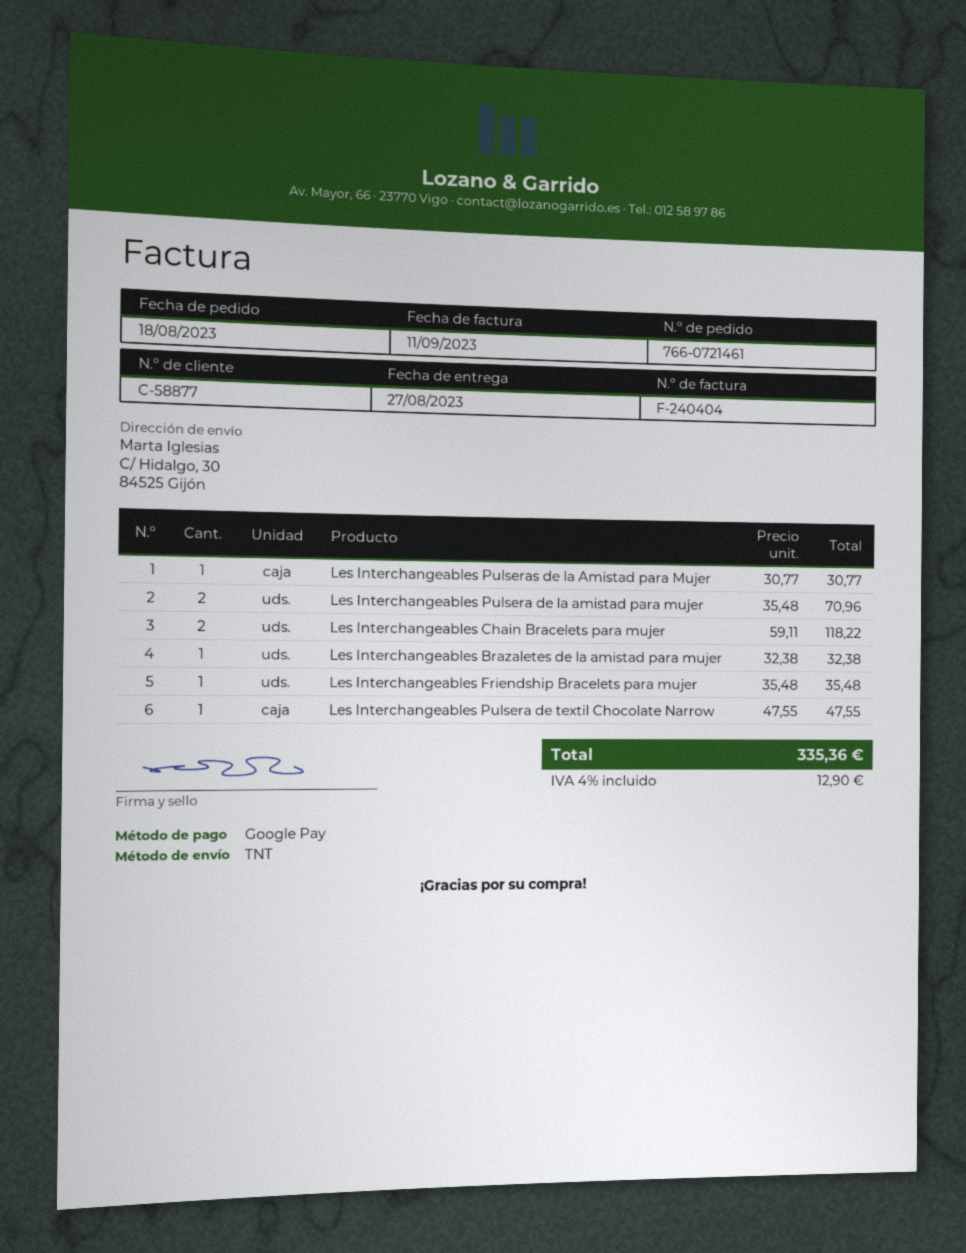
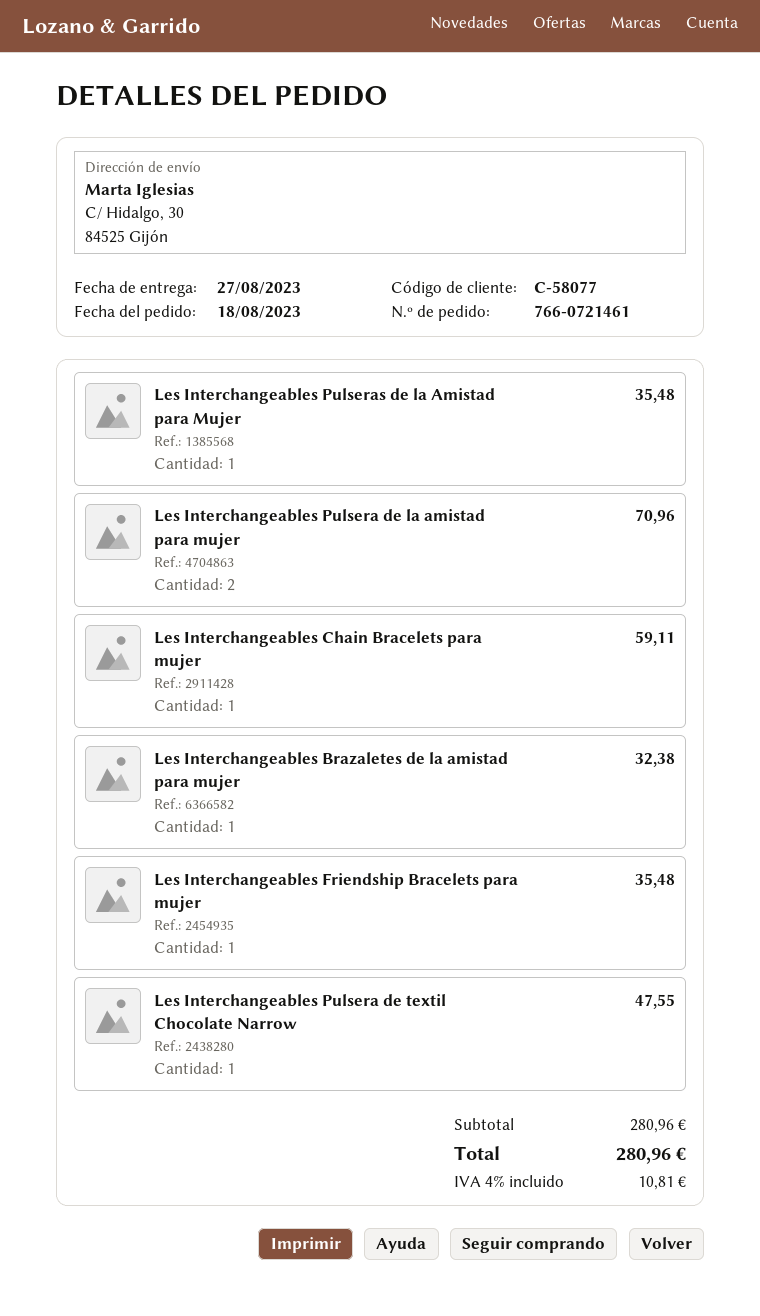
customer number: C-58877 -> C-58077
Les Interchangeables Pulseras de la Amistad para Mujer: 1 for 30.77 -> 1 for 35.48
Les Interchangeables Chain Bracelets para mujer: 2 for 118.22 -> 1 for 59.11
tax: 4% = 12.90 -> 4% = 10.81
total: 335.36 -> 280.96

